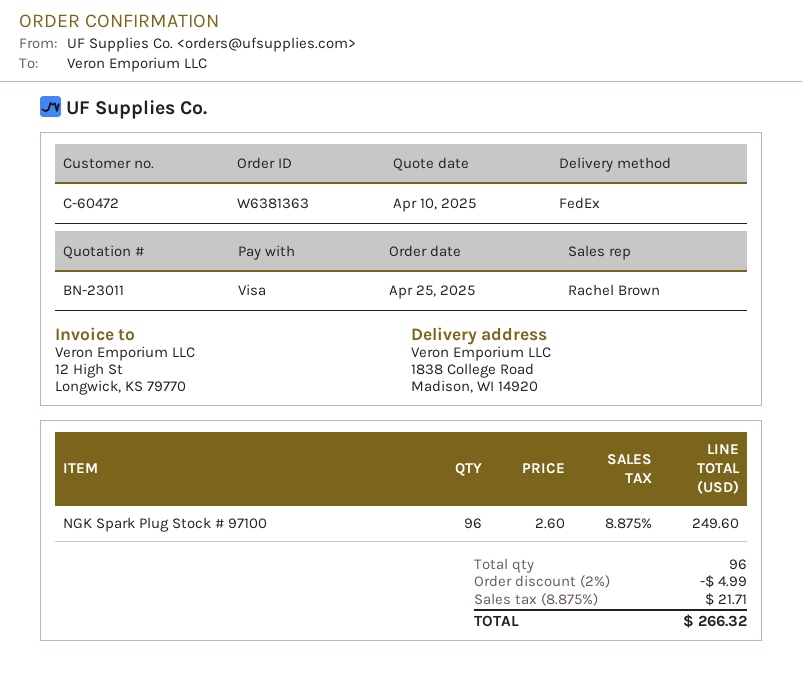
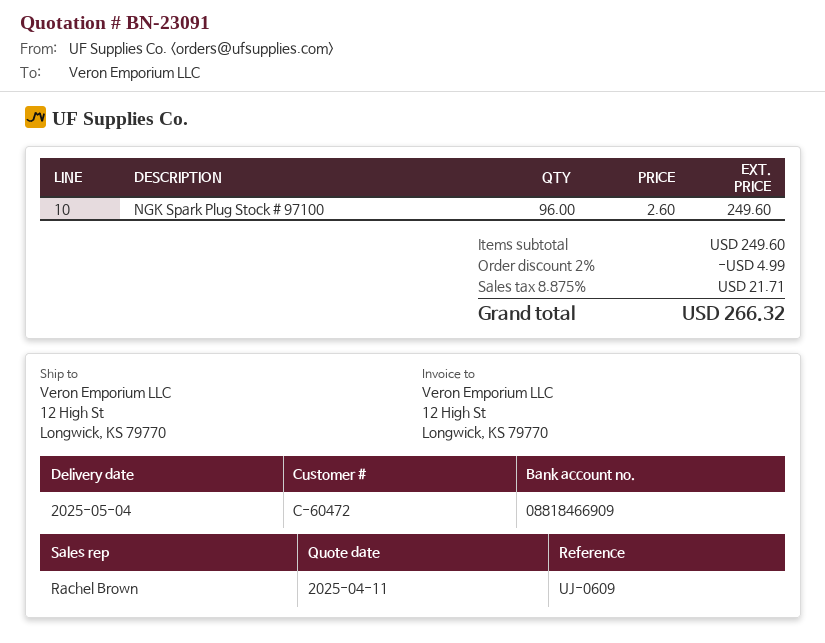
quote number: BN-23011 -> BN-23091
quote date: 2025-04-10 -> 2025-04-11
ship to: 1838 College Road, Madison, WI 14920 -> 12 High St, Longwick, KS 79770

